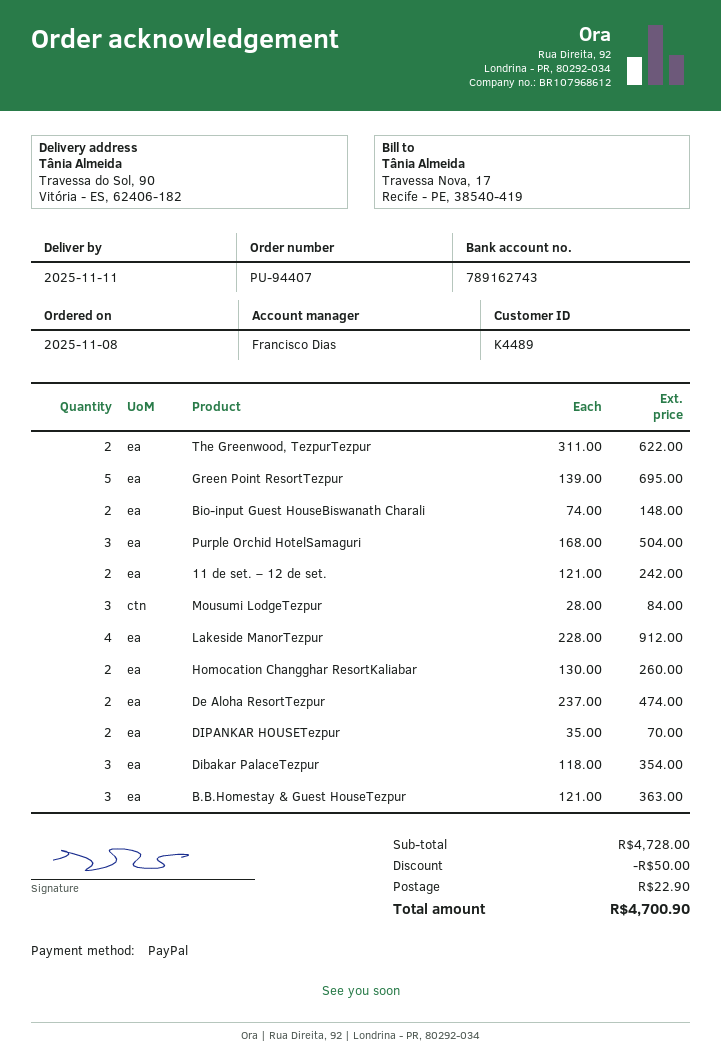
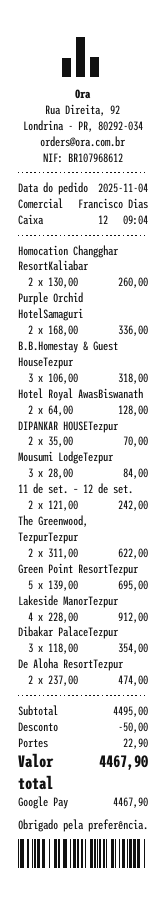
order date: 2025-11-08 -> 2025-11-04
payment method: PayPal -> Google Pay
Bio-input Guest HouseBiswanath Charali: 2 x 74.00 = 148.00 -> none
Purple Orchid HotelSamaguri: 3 x 168.00 = 504.00 -> 2 x 168.00 = 336.00
B.B.Homestay & Guest HouseTezpur: 3 x 121.00 = 363.00 -> 3 x 106.00 = 318.00
Hotel Royal AwasBiswanath: none -> 2 x 64.00 = 128.00
subtotal: 4728.00 -> 4495.00
total: 4700.90 -> 4467.90

